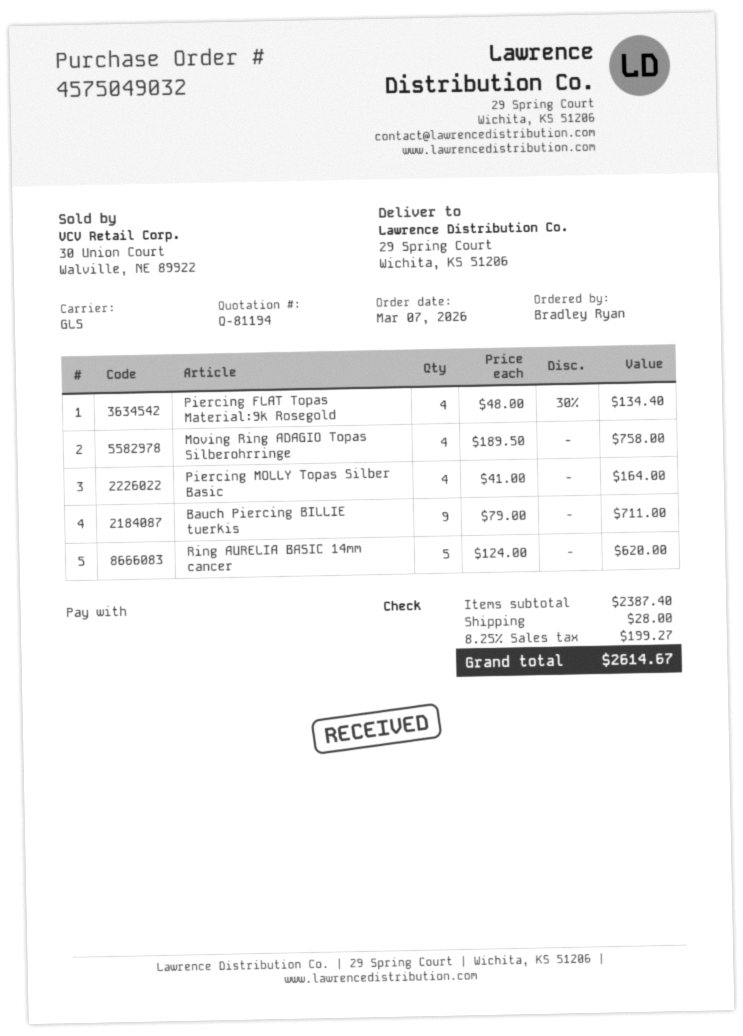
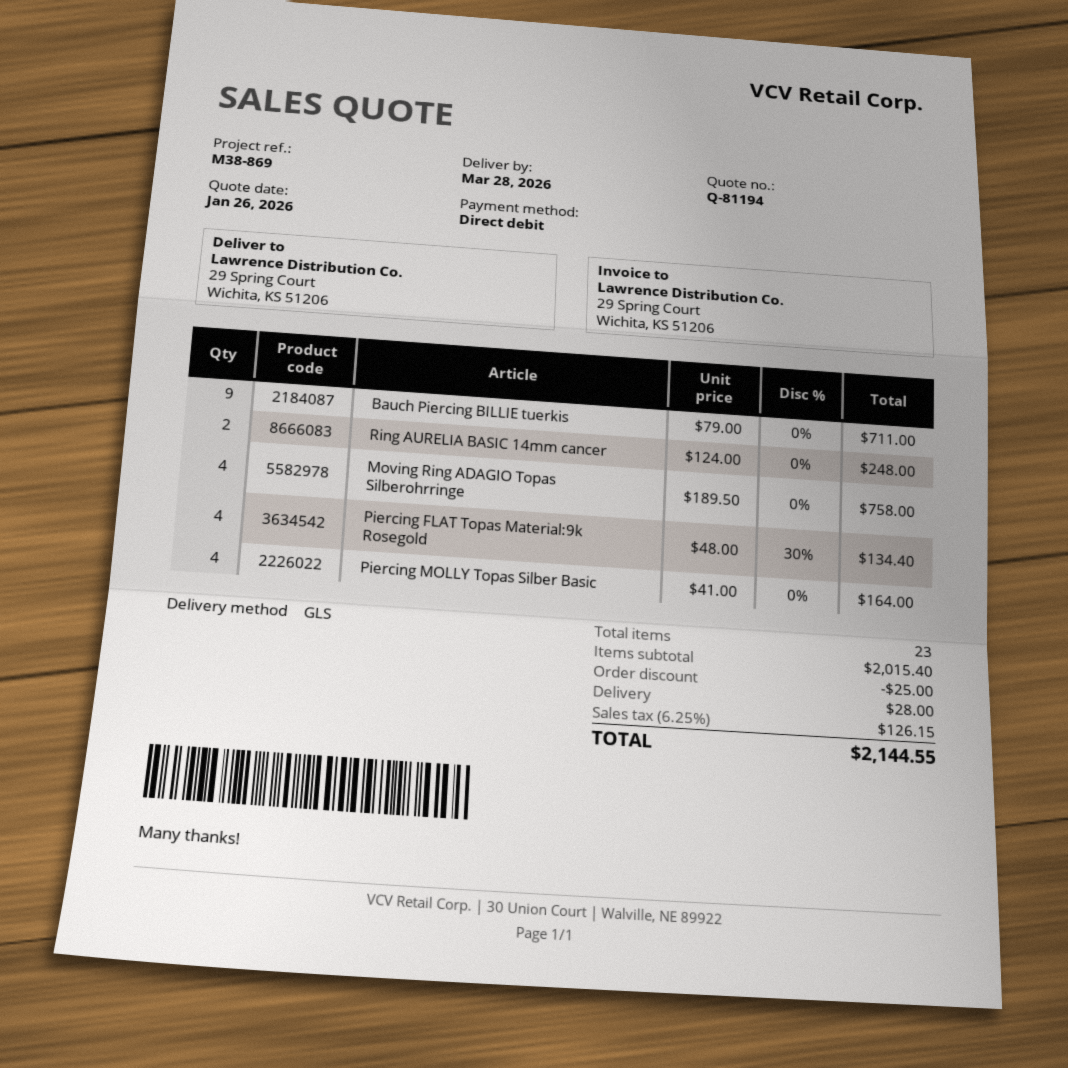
payment method: cheque -> direct debit
Ring AURELIA BASIC 14mm cancer: 5 x 124.00 = 620.00 -> 2 x 124.00 = 248.00
subtotal: 2387.40 -> 2015.40
discount: none -> 25.00
tax: 8.25% = 199.27 -> 6.25% = 126.15
total: 2614.67 -> 2144.55

